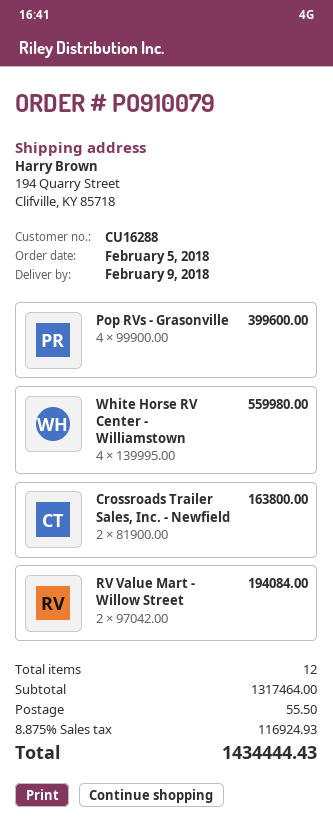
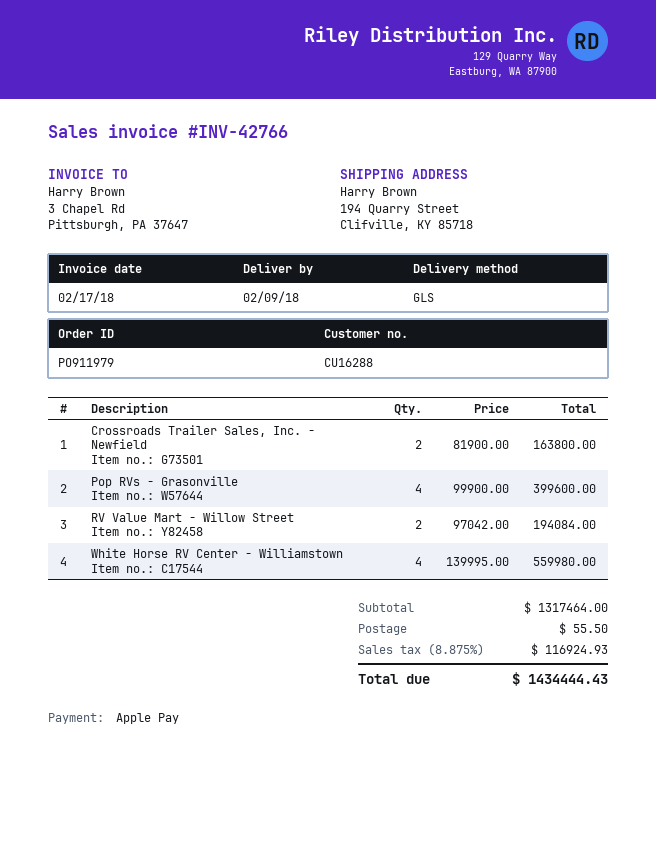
order number: PO910079 -> PO911979

